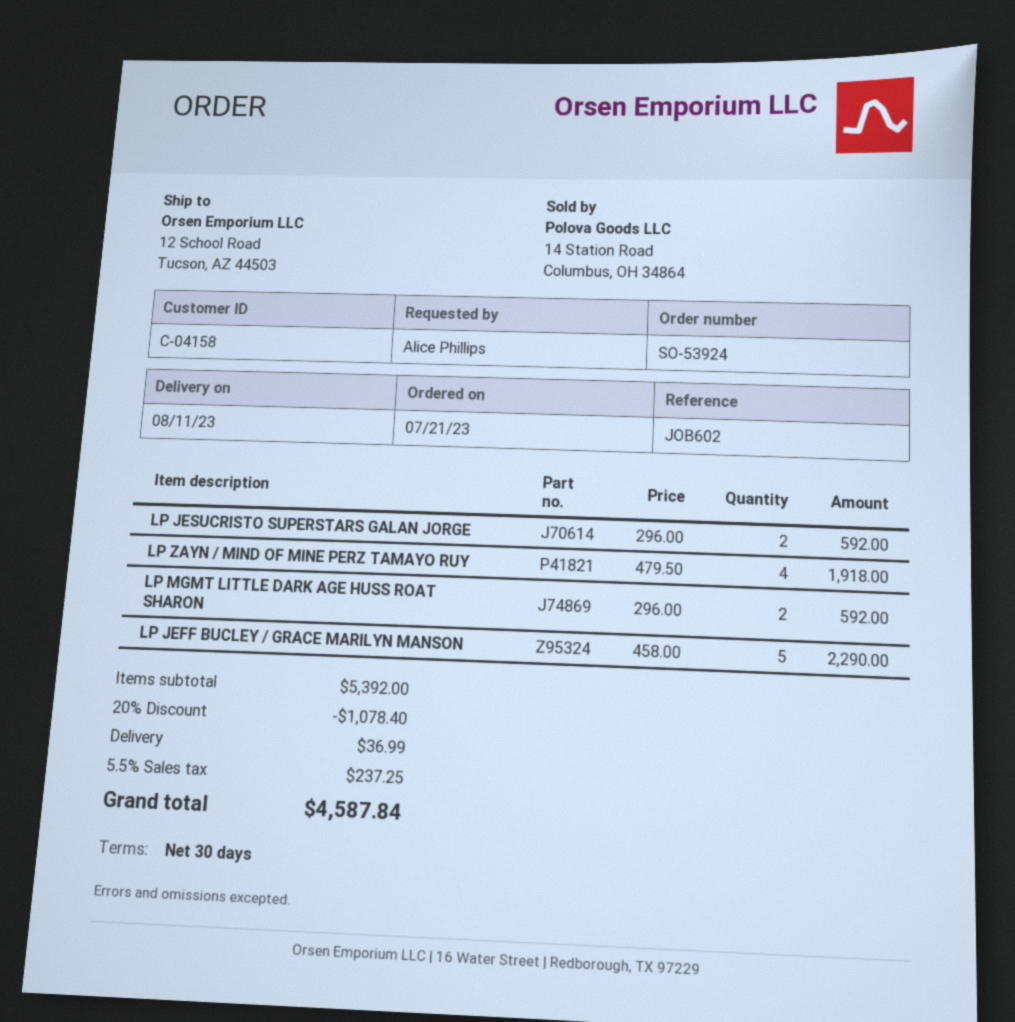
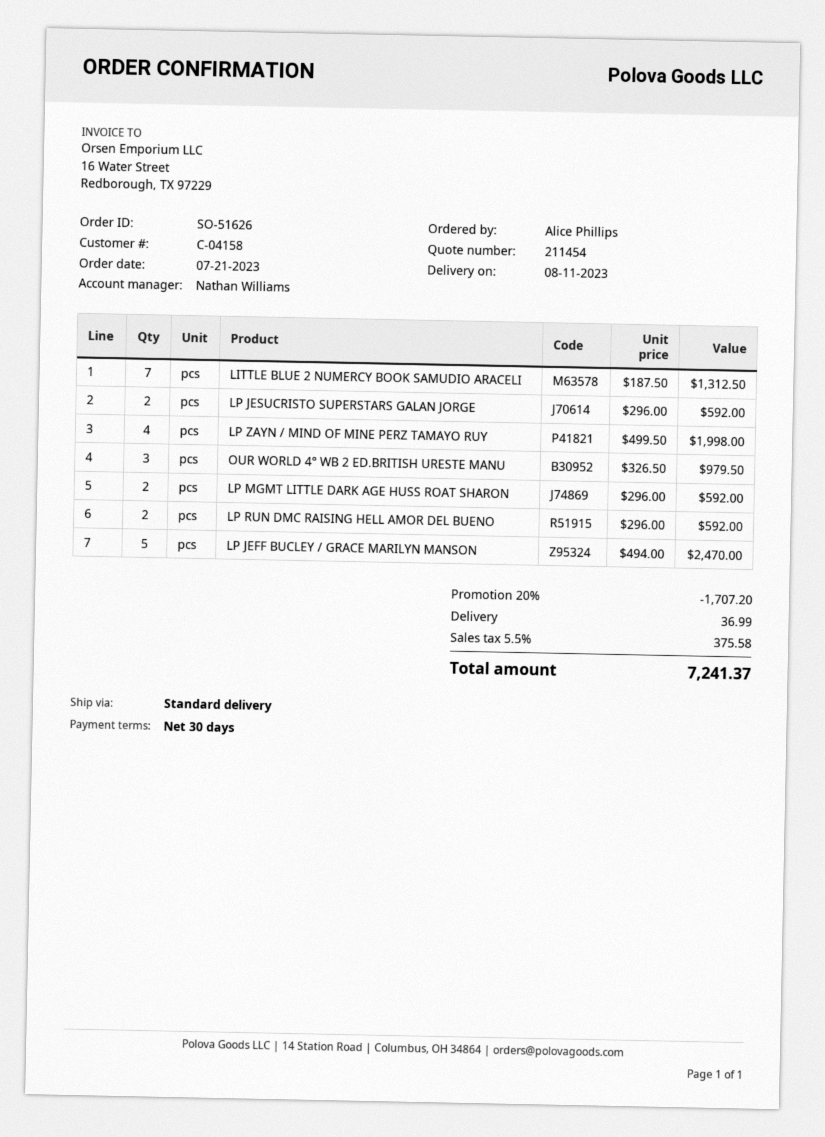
order number: SO-53924 -> SO-51626
LP ZAYN / MIND OF MINE PERZ TAMAYO RUY: 4 x 479.50 = 1918.00 -> 4 x 499.50 = 1998.00
LP JEFF BUCLEY / GRACE MARILYN MANSON: 5 x 458.00 = 2290.00 -> 5 x 494.00 = 2470.00
LITTLE BLUE 2 NUMERCY BOOK SAMUDIO ARACELI: none -> 7 x 187.50 = 1312.50
OUR WORLD 4° WB 2 ED.BRITISH URESTE MANU: none -> 3 x 326.50 = 979.50
LP RUN DMC RAISING HELL AMOR DEL BUENO: none -> 2 x 296.00 = 592.00
discount: 20% = 1078.40 -> 20% = 1707.20
tax: 5.5% = 237.25 -> 5.5% = 375.58
total: 4587.84 -> 7241.37

